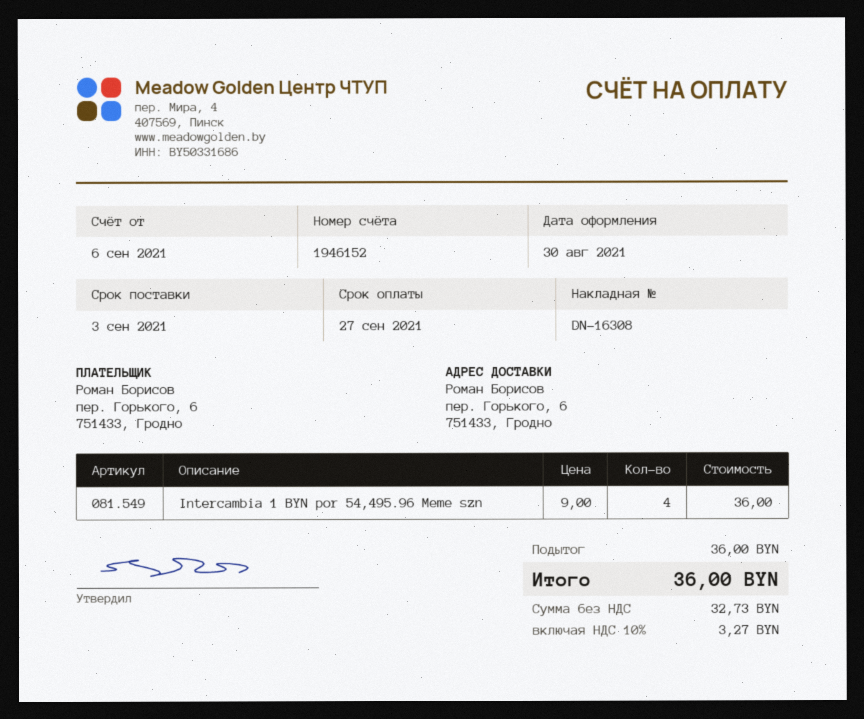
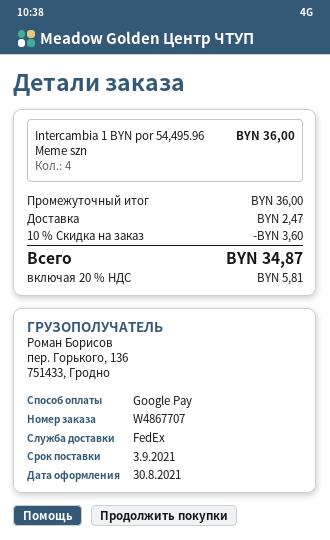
ship to: пер. Горького, 6, 751433, Гродно -> пер. Горького, 136, 751433, Гродно
discount: none -> 10% = 3.60
shipping: none -> 2.47
tax: 10% = 3.27 -> 20% = 5.81
total: 36.00 -> 34.87

